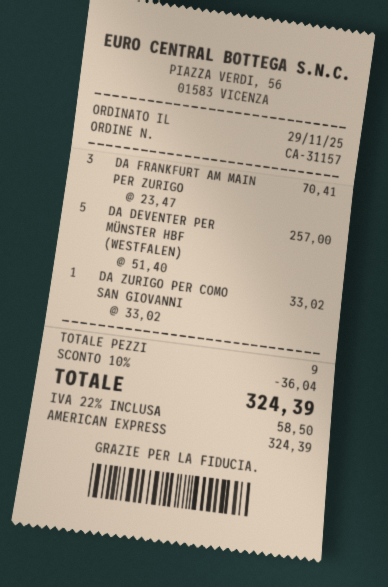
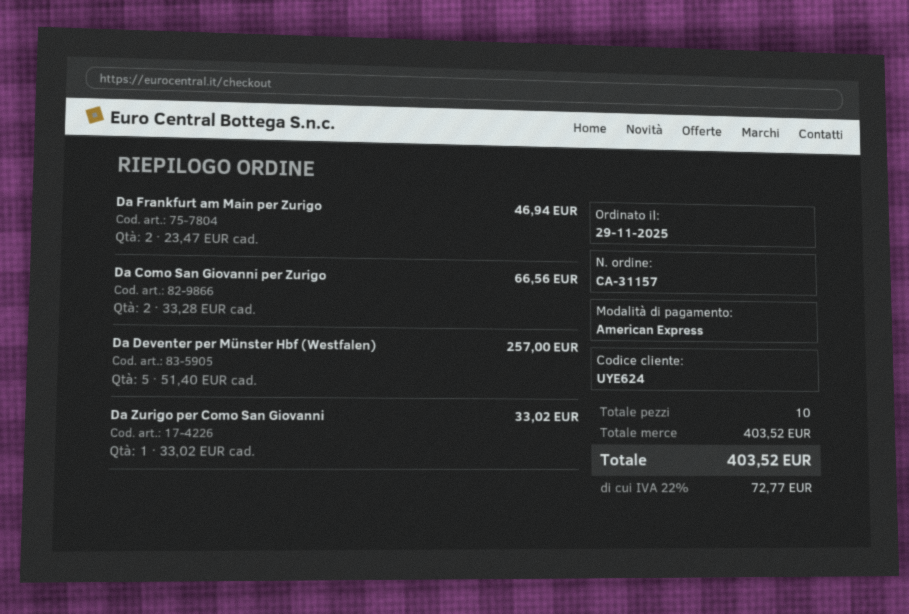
DA FRANKFURT AM MAIN PER ZURIGO: 3 x 23.47 = 70.41 -> 2 x 23.47 = 46.94
Da Como San Giovanni per Zurigo: none -> 2 x 33.28 = 66.56
total quantity: 9 -> 10
discount: 10% = 36.04 -> none
tax: 22% = 58.50 -> 22% = 72.77
total: 324.39 -> 403.52

